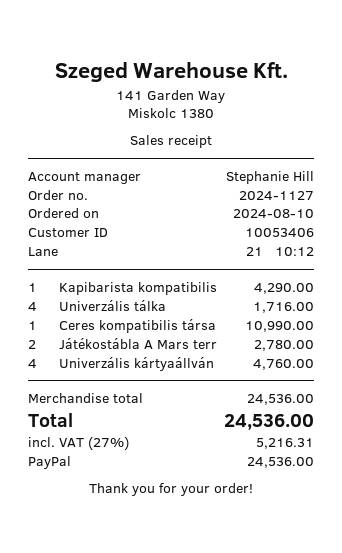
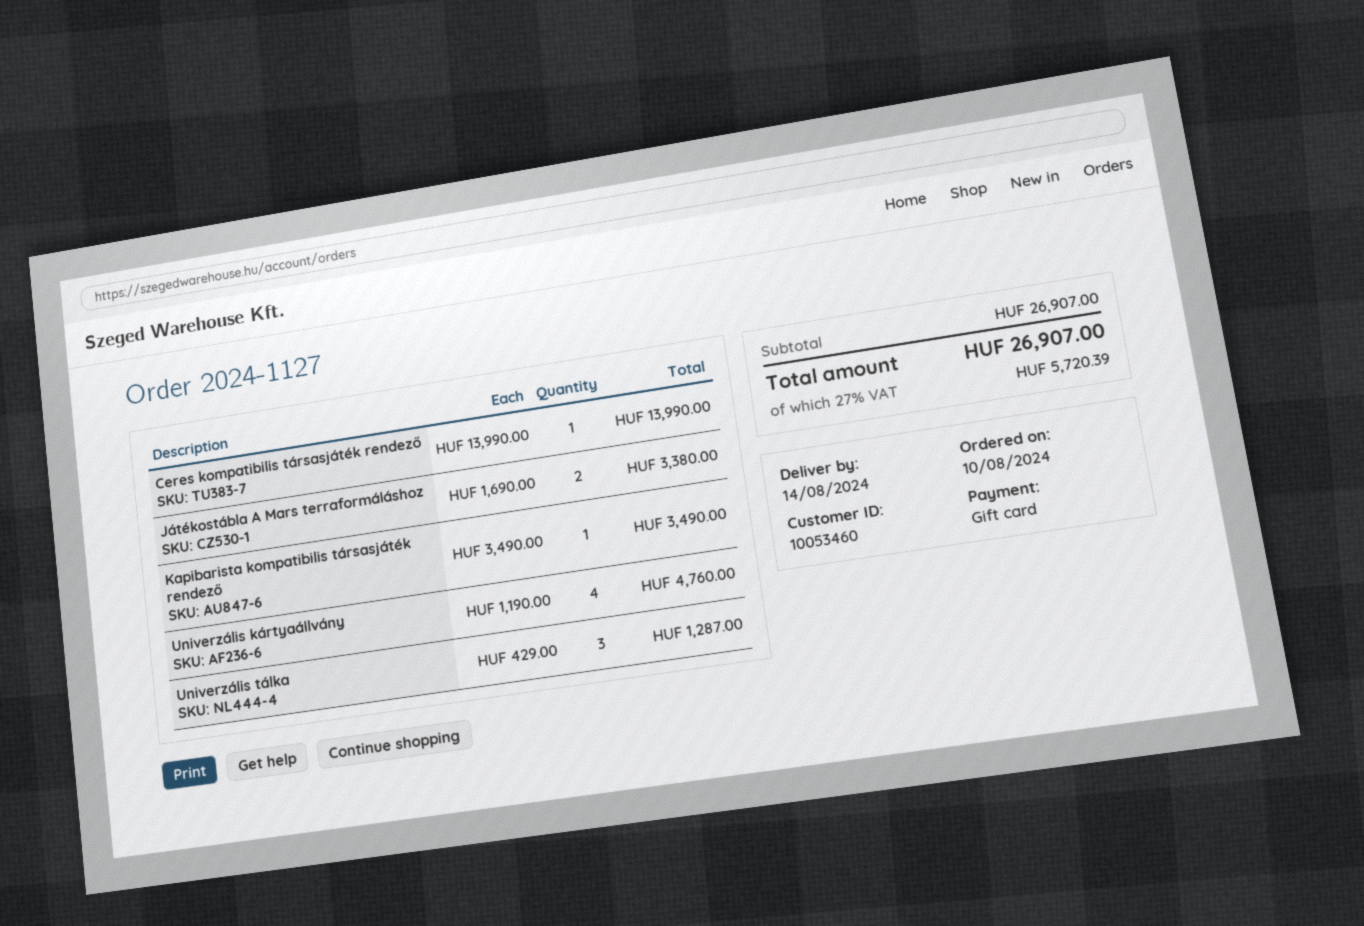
customer number: 10053406 -> 10053460
payment method: PayPal -> gift card
Kapibarista kompatibilis: 1 for 4290.00 -> 1 for 3490.00
Univerzális tálka: 4 for 1716.00 -> 3 for 1287.00
Ceres kompatibilis társa: 1 for 10990.00 -> 1 for 13990.00
Játékostábla A Mars terr: 2 for 2780.00 -> 2 for 3380.00
subtotal: 24536.00 -> 26907.00
tax: 27% = 5216.31 -> 27% = 5720.39
total: 24536.00 -> 26907.00

